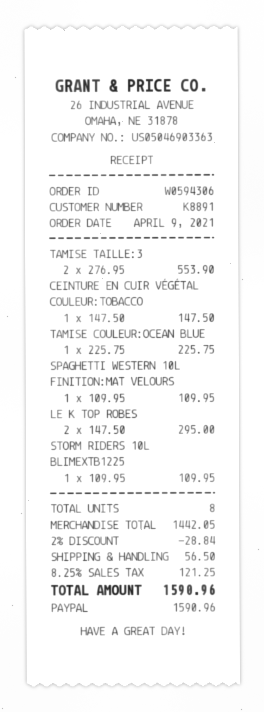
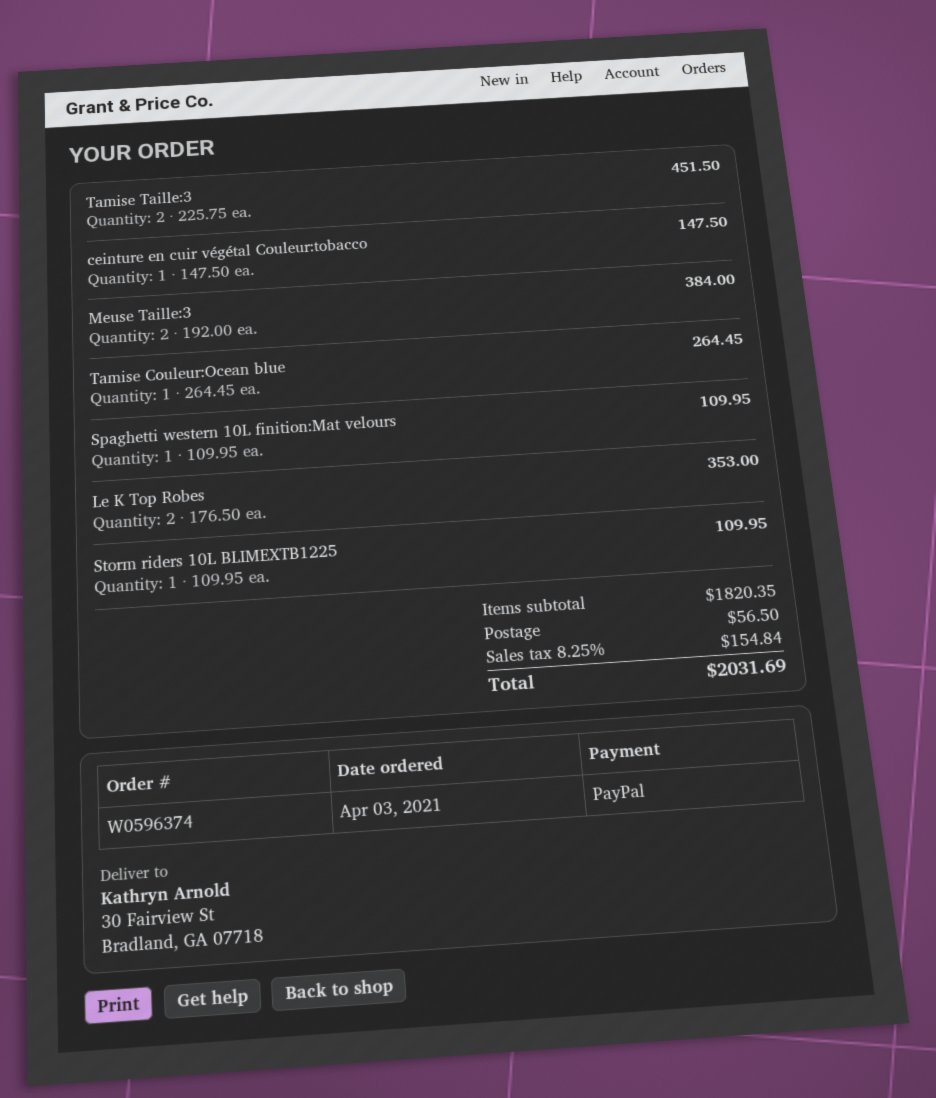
order number: W0594306 -> W0596374
order date: 2021-04-09 -> 2021-04-03
TAMISE TAILLE:3: 2 x 276.95 = 553.90 -> 2 x 225.75 = 451.50
TAMISE COULEUR:OCEAN BLUE: 1 x 225.75 = 225.75 -> 1 x 264.45 = 264.45
LE K TOP ROBES: 2 x 147.50 = 295.00 -> 2 x 176.50 = 353.00
Meuse Taille:3: none -> 2 x 192.00 = 384.00
subtotal: 1442.05 -> 1820.35
discount: 2% = 28.84 -> none
tax: 8.25% = 121.25 -> 8.25% = 154.84
total: 1590.96 -> 2031.69

